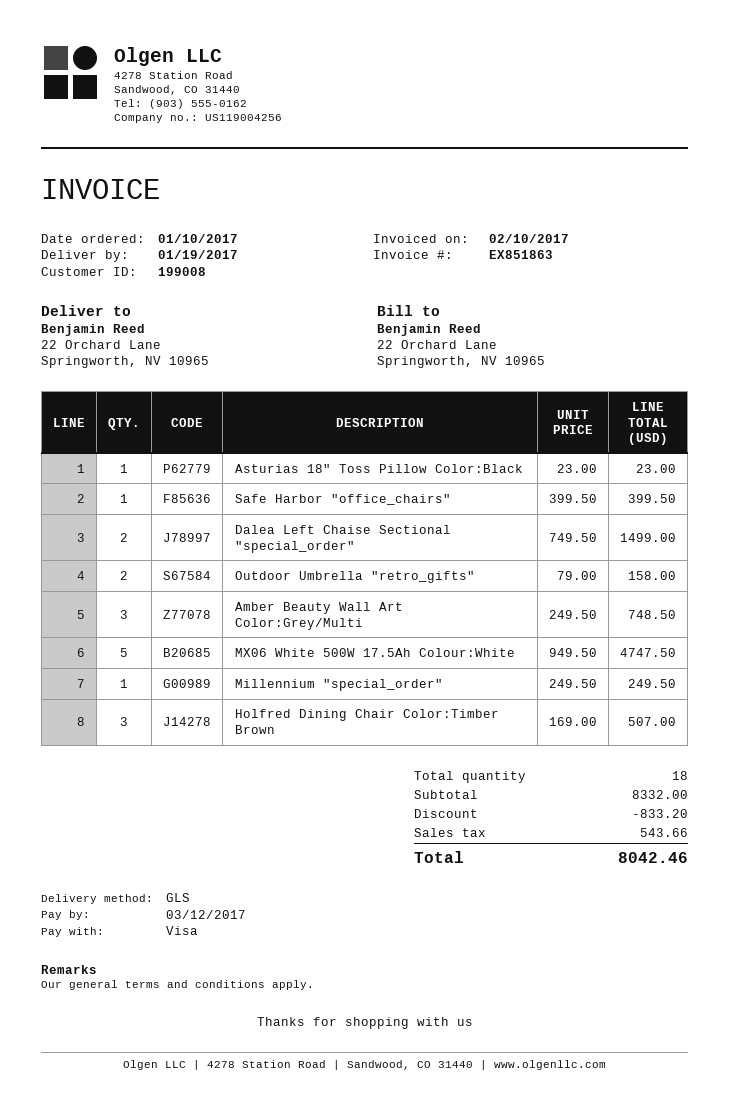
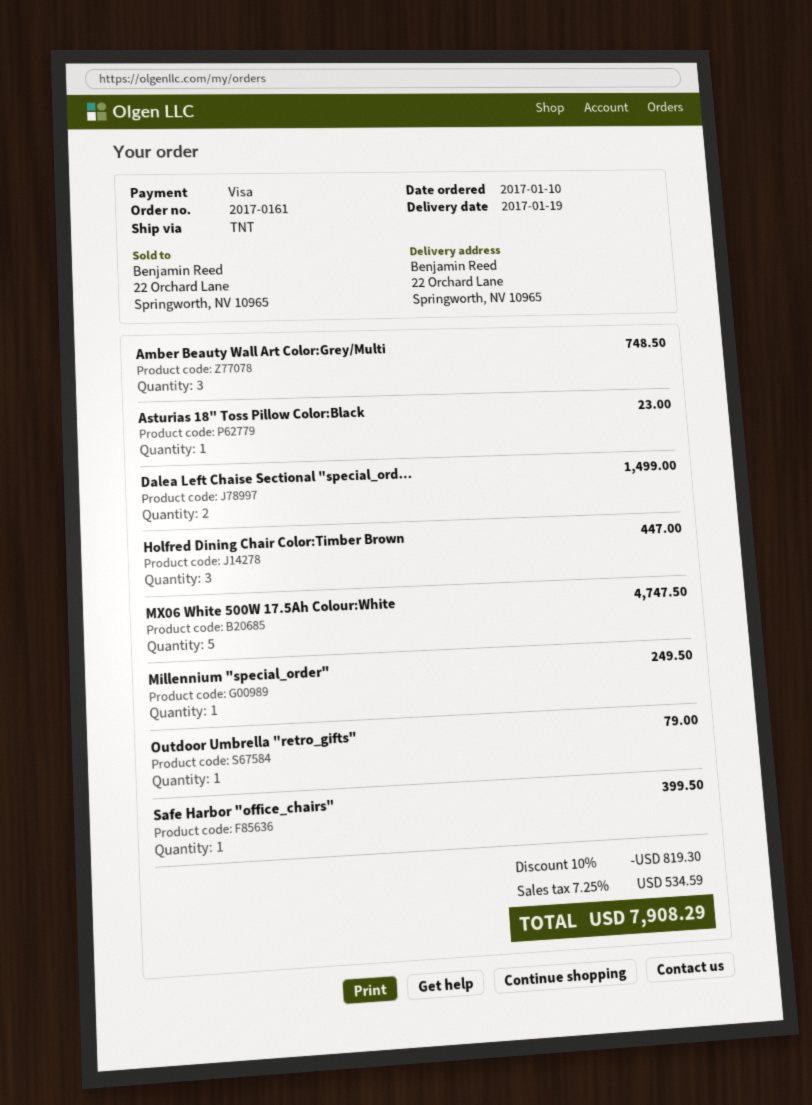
shipping method: GLS -> TNT
Outdoor Umbrella "retro_gifts": 2 for 158.00 -> 1 for 79.00
Holfred Dining Chair Color:Timber Brown: 3 for 507.00 -> 3 for 447.00
discount: 833.20 -> 819.30
tax: 543.66 -> 534.59
total: 8042.46 -> 7908.29

